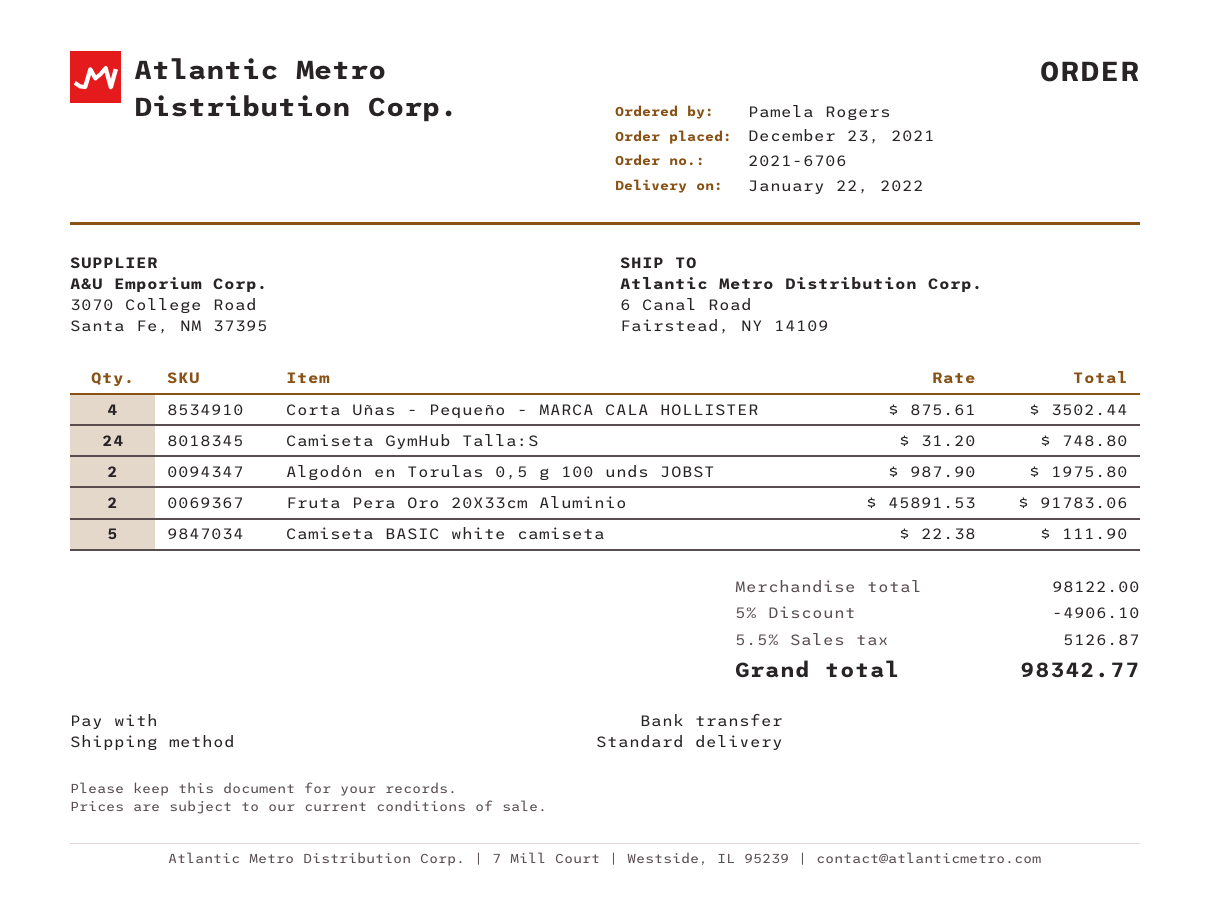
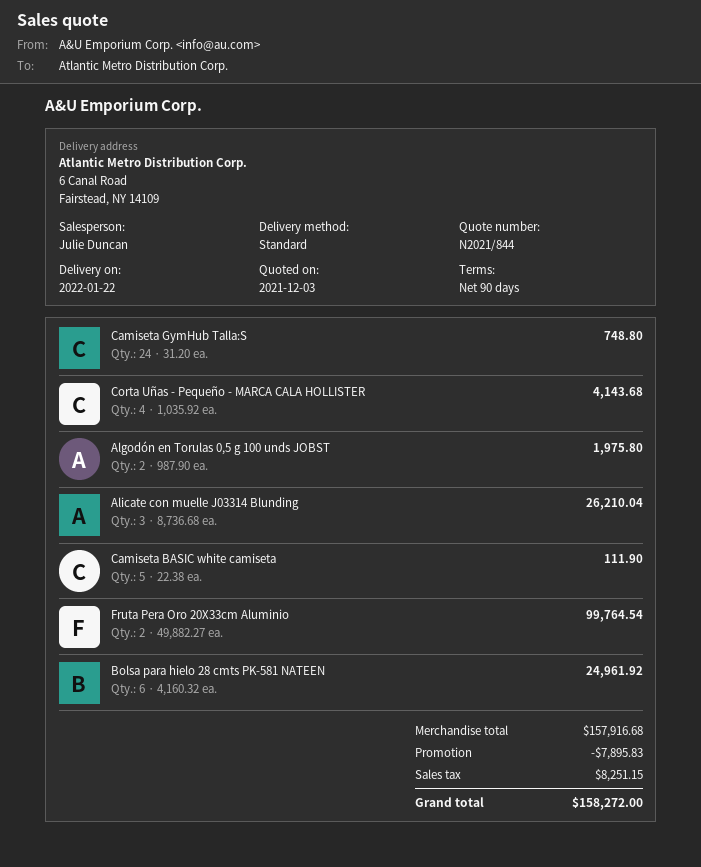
Corta Uñas - Pequeño - MARCA CALA HOLLISTER: 4 x 875.61 = 3502.44 -> 4 x 1035.92 = 4143.68
Fruta Pera Oro 20X33cm Aluminio: 2 x 45891.53 = 91783.06 -> 2 x 49882.27 = 99764.54
Alicate con muelle J03314 Blunding: none -> 3 x 8736.68 = 26210.04
Bolsa para hielo 28 cmts PK-581 NATEEN: none -> 6 x 4160.32 = 24961.92
subtotal: 98122.00 -> 157916.68
discount: 4906.10 -> 7895.83
tax: 5126.87 -> 8251.15
total: 98342.77 -> 158272.00

